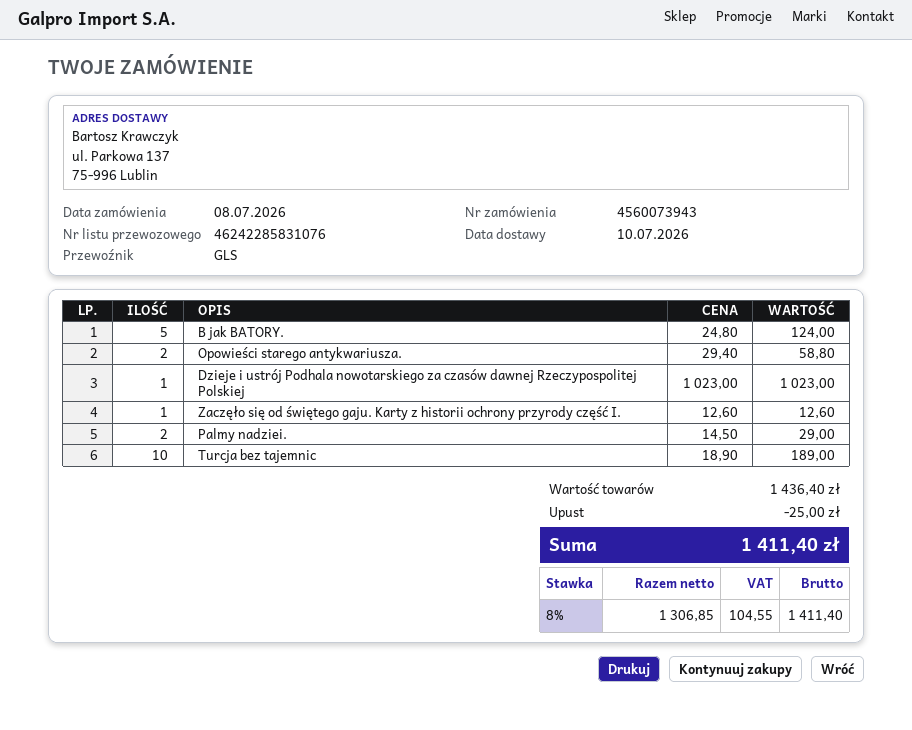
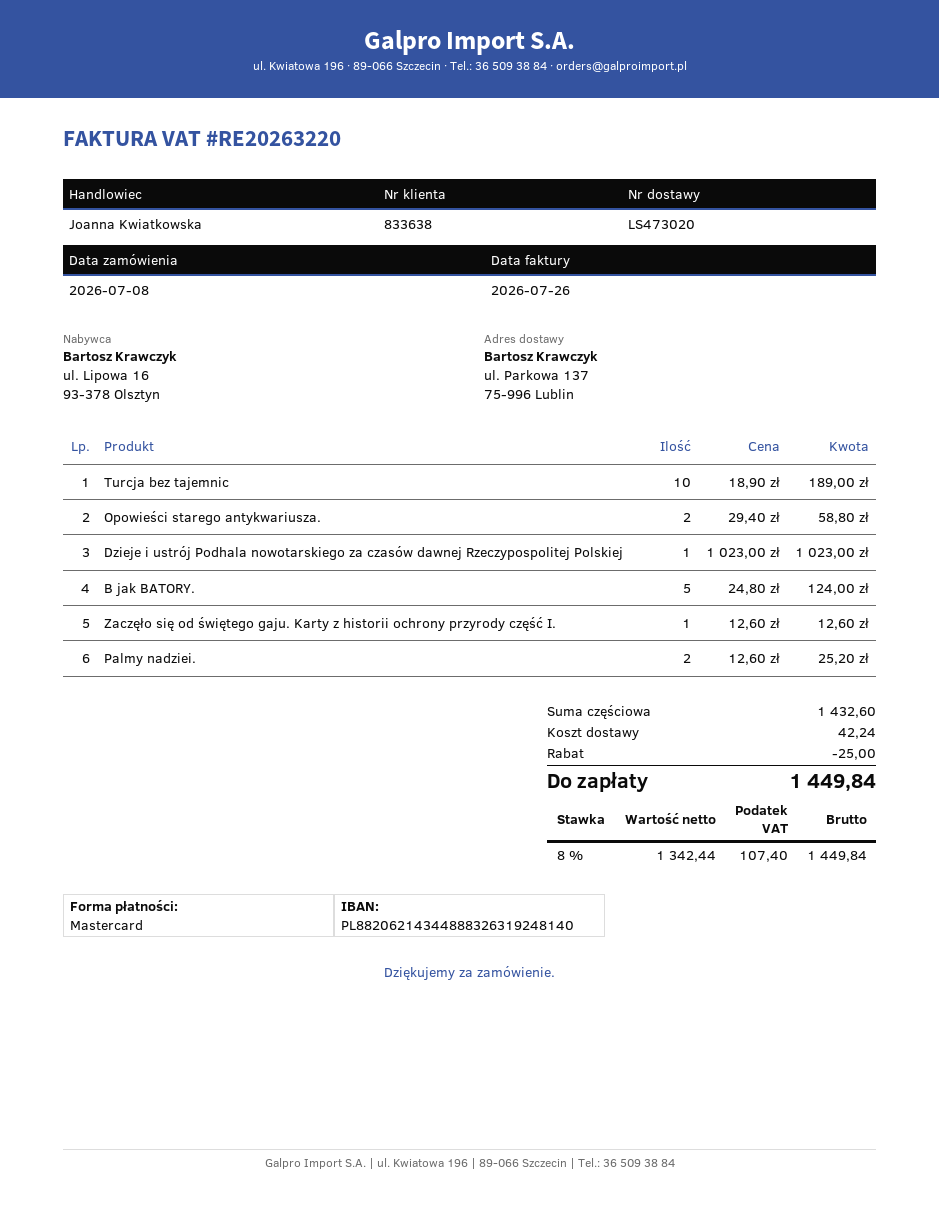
Palmy nadziei.: 2 x 14.50 = 29.00 -> 2 x 12.60 = 25.20
subtotal: 1436.40 -> 1432.60
shipping: none -> 42.24
net: 1306.85 -> 1342.44
tax: 8% = 104.55 -> 8% = 107.40
total: 1411.40 -> 1449.84

